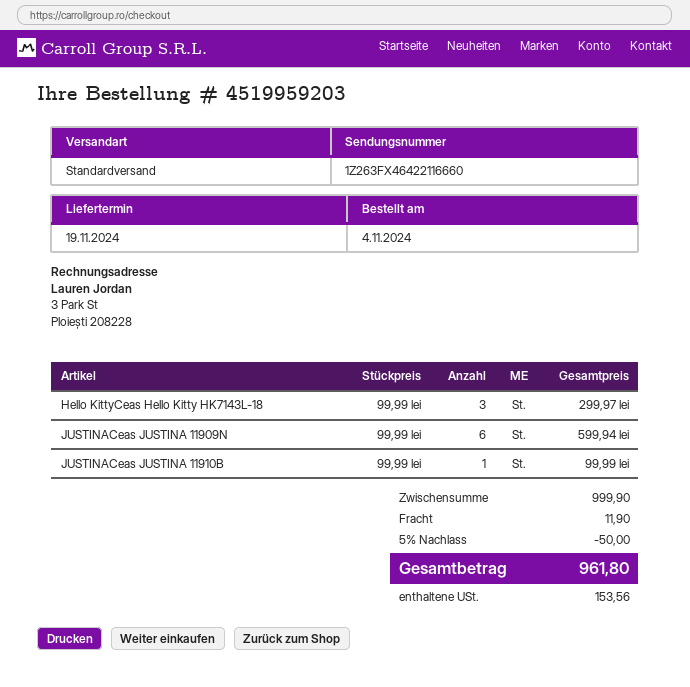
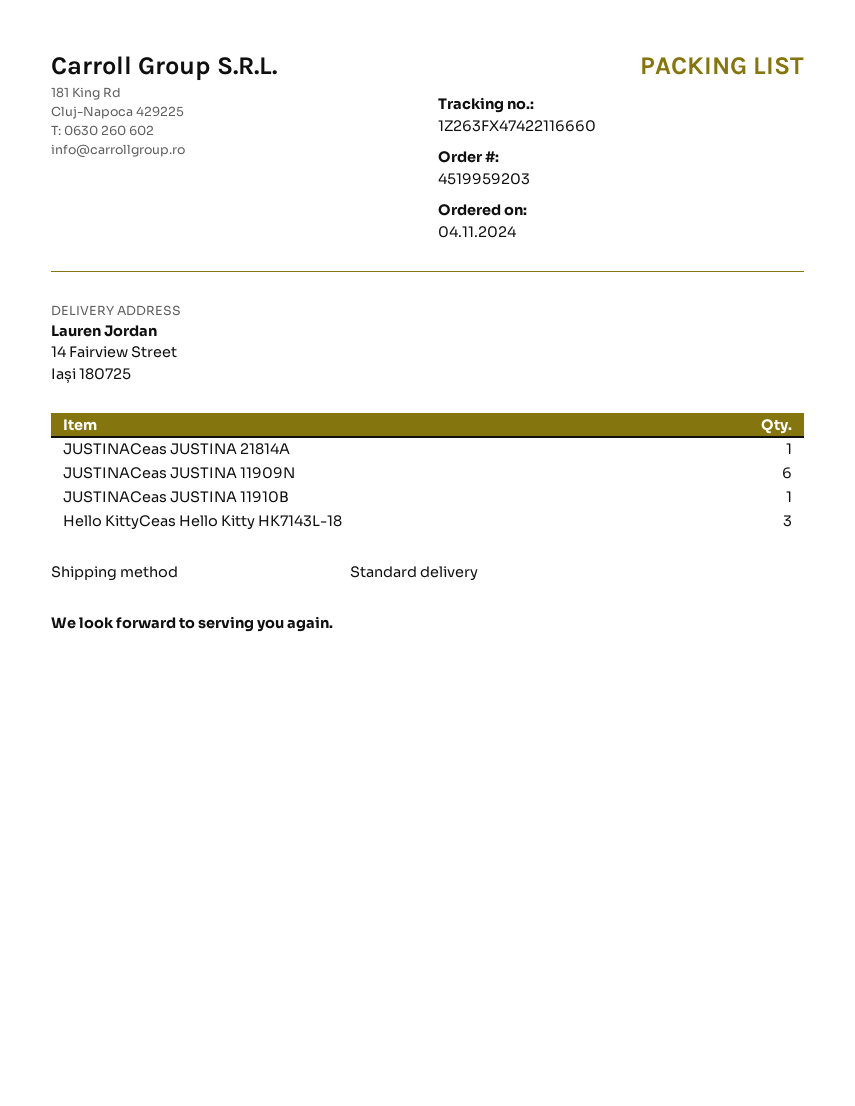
tracking number: 1Z263FX46422116660 -> 1Z263FX47422116660
JUSTINACeas JUSTINA 21814A: none -> 1

